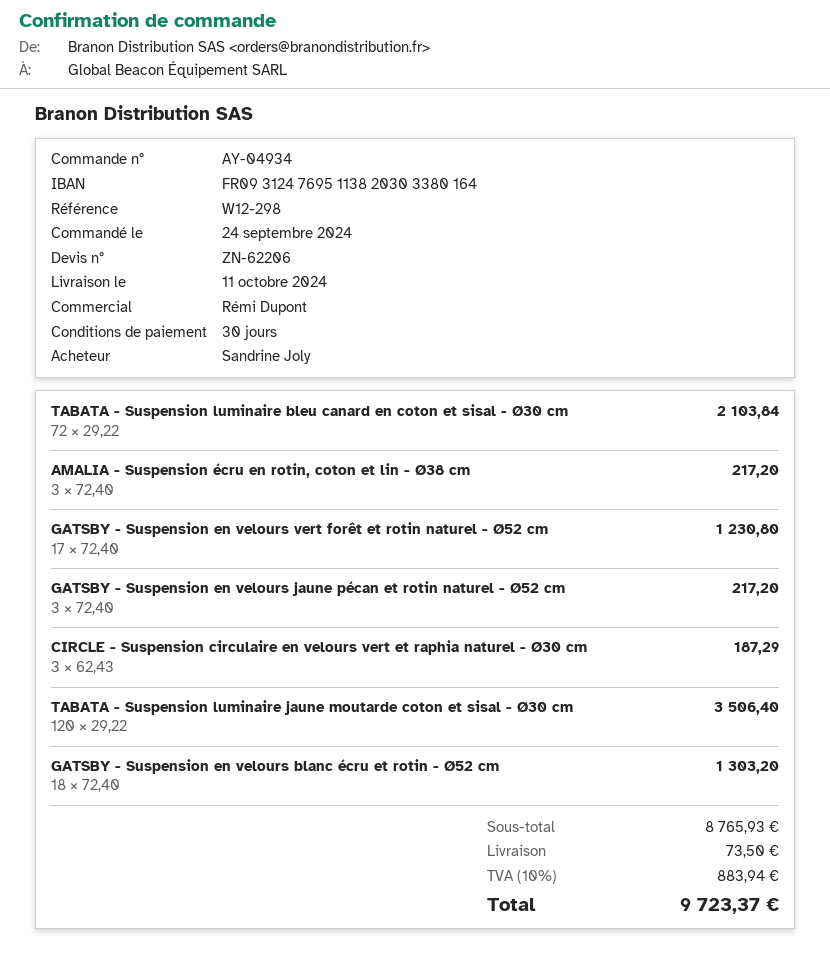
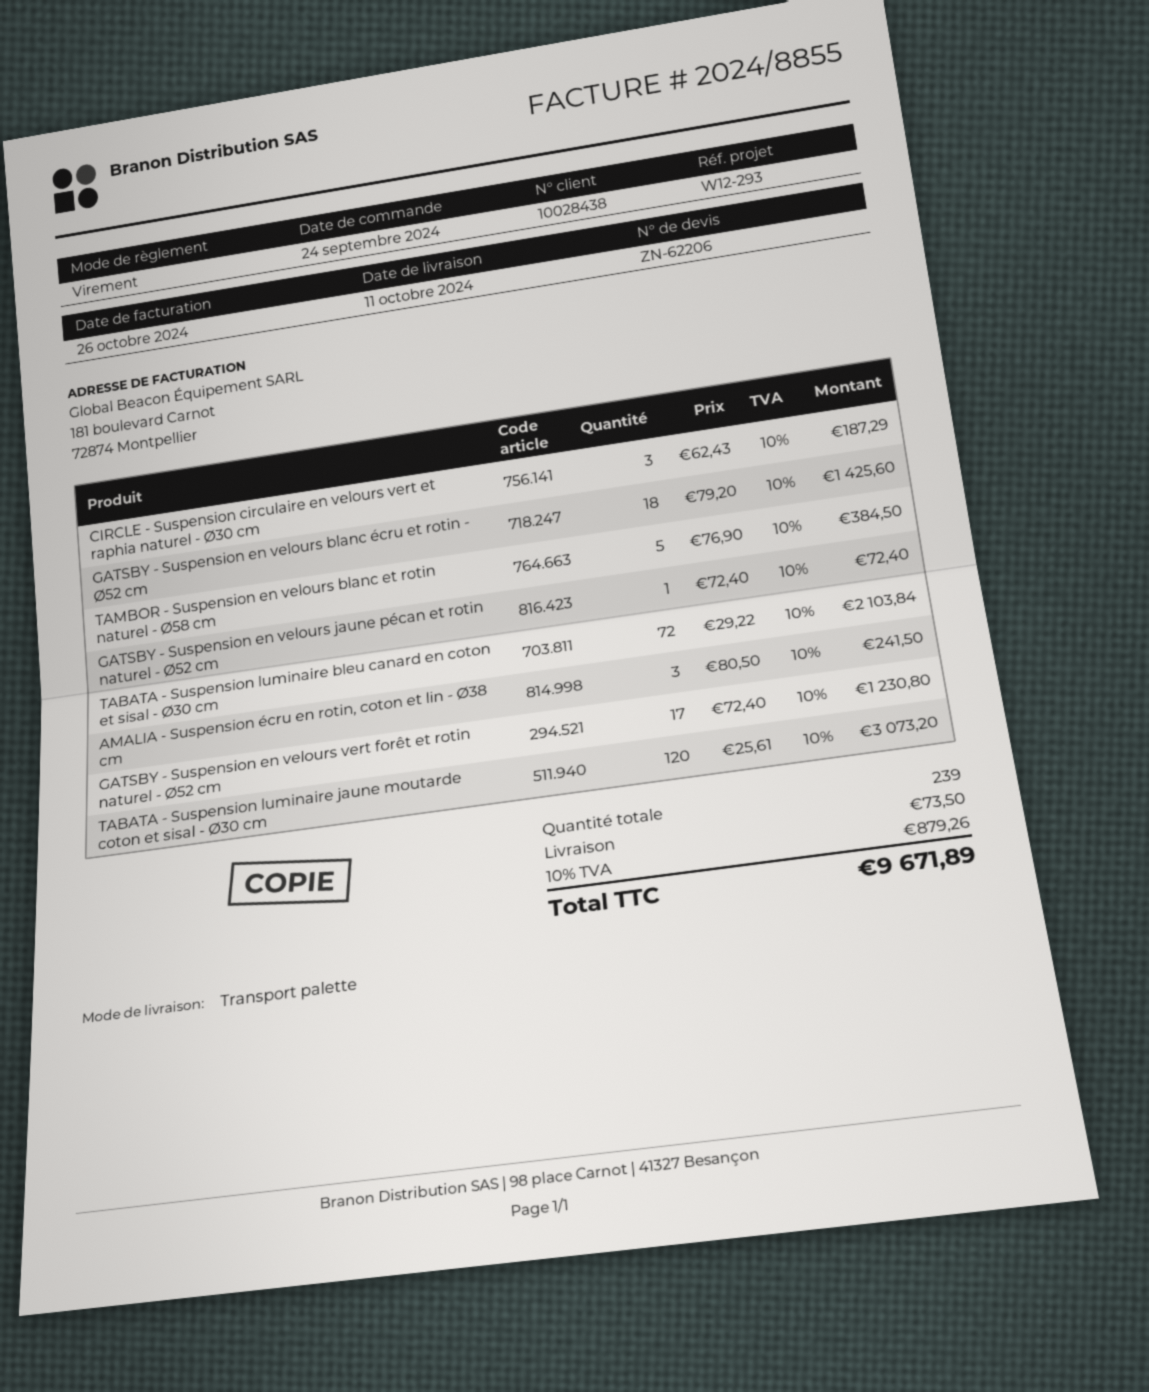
reference: W12-298 -> W12-293
AMALIA - Suspension écru en rotin, coton et lin - Ø38 cm: 3 x 72.40 = 217.20 -> 3 x 80.50 = 241.50
GATSBY - Suspension en velours jaune pécan et rotin naturel - Ø52 cm: 3 x 72.40 = 217.20 -> 1 x 72.40 = 72.40
TABATA - Suspension luminaire jaune moutarde coton et sisal - Ø30 cm: 120 x 29.22 = 3506.40 -> 120 x 25.61 = 3073.20
GATSBY - Suspension en velours blanc écru et rotin - Ø52 cm: 18 x 72.40 = 1303.20 -> 18 x 79.20 = 1425.60
TAMBOR - Suspension en velours blanc et rotin naturel - Ø58 cm: none -> 5 x 76.90 = 384.50
tax: 10% = 883.94 -> 10% = 879.26
total: 9723.37 -> 9671.89

